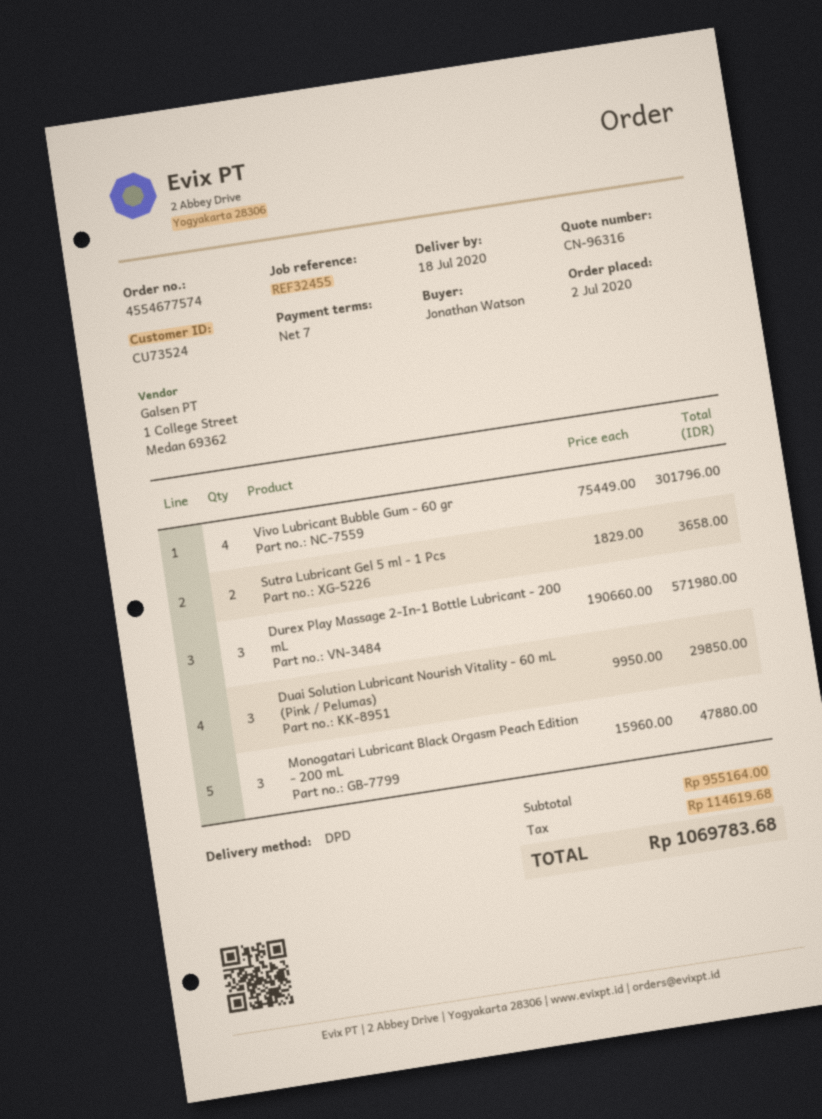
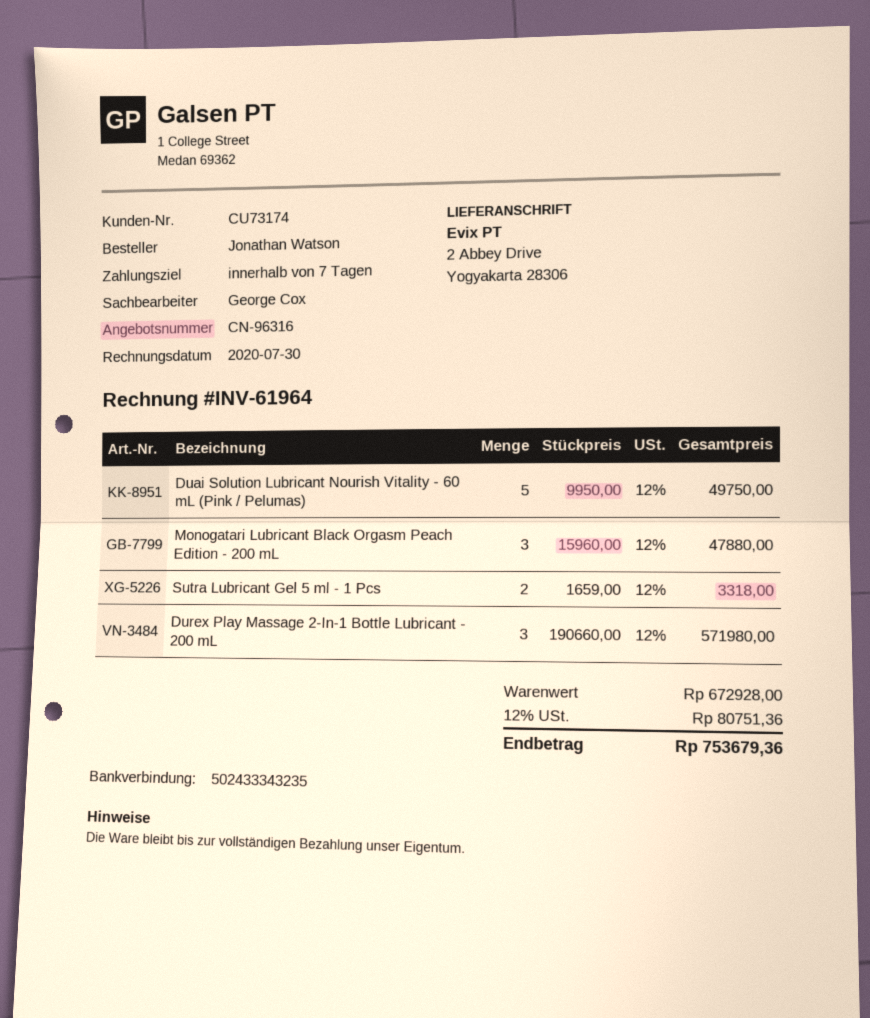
customer number: CU73524 -> CU73174
Vivo Lubricant Bubble Gum - 60 gr: 4 x 75449.00 = 301796.00 -> none
Sutra Lubricant Gel 5 ml - 1 Pcs: 2 x 1829.00 = 3658.00 -> 2 x 1659.00 = 3318.00
Duai Solution Lubricant Nourish Vitality - 60 mL (Pink / Pelumas): 3 x 9950.00 = 29850.00 -> 5 x 9950.00 = 49750.00
subtotal: 955164.00 -> 672928.00
tax: 114619.68 -> 80751.36
total: 1069783.68 -> 753679.36

